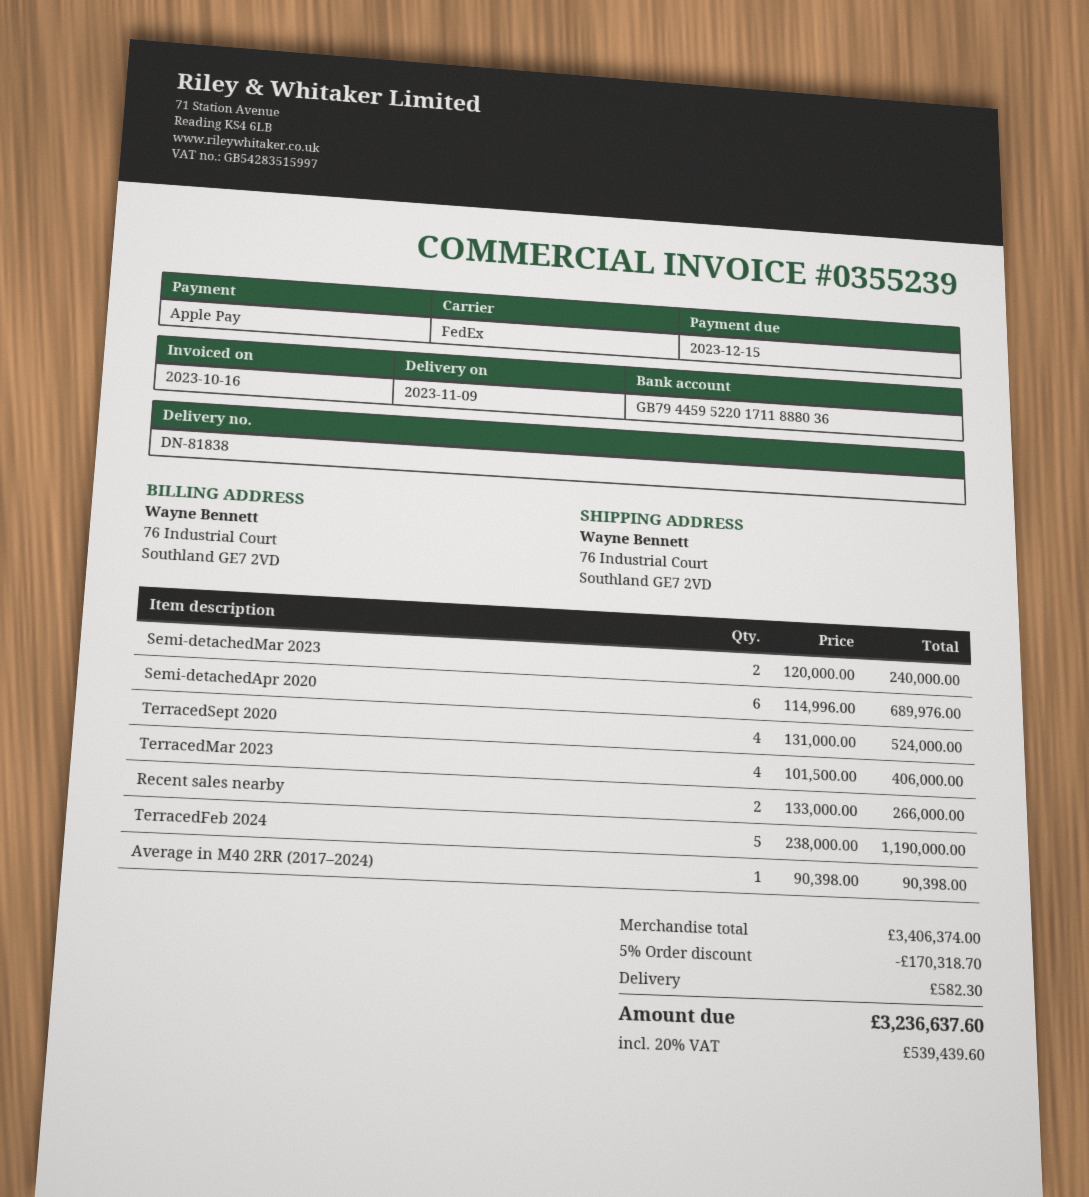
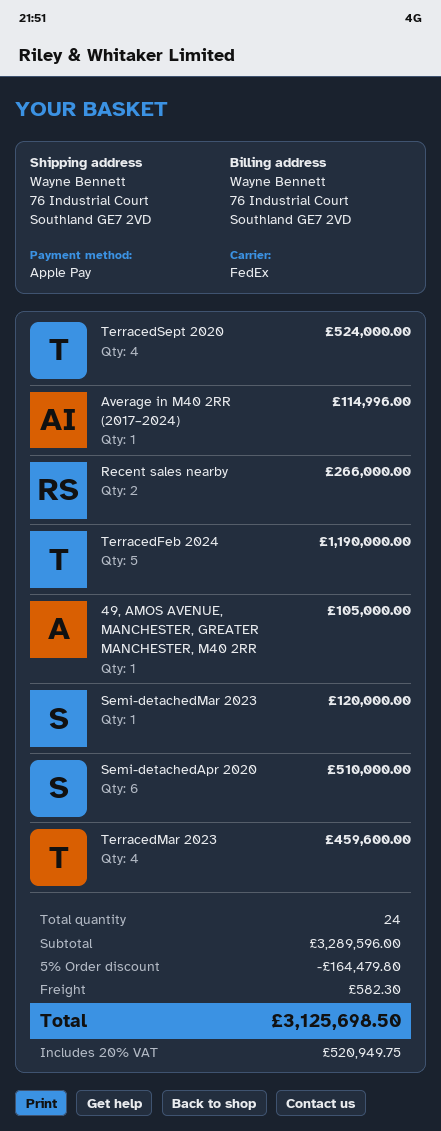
Semi-detachedMar 2023: 2 for 240000.00 -> 1 for 120000.00
Semi-detachedApr 2020: 6 for 689976.00 -> 6 for 510000.00
TerracedMar 2023: 4 for 406000.00 -> 4 for 459600.00
Average in M40 2RR (2017–2024): 1 for 90398.00 -> 1 for 114996.00
49, AMOS AVENUE, MANCHESTER, GREATER MANCHESTER, M40 2RR: none -> 1 for 105000.00
subtotal: 3406374.00 -> 3289596.00
discount: 5% = 170318.70 -> 5% = 164479.80
tax: 20% = 539439.60 -> 20% = 520949.75
total: 3236637.60 -> 3125698.50

